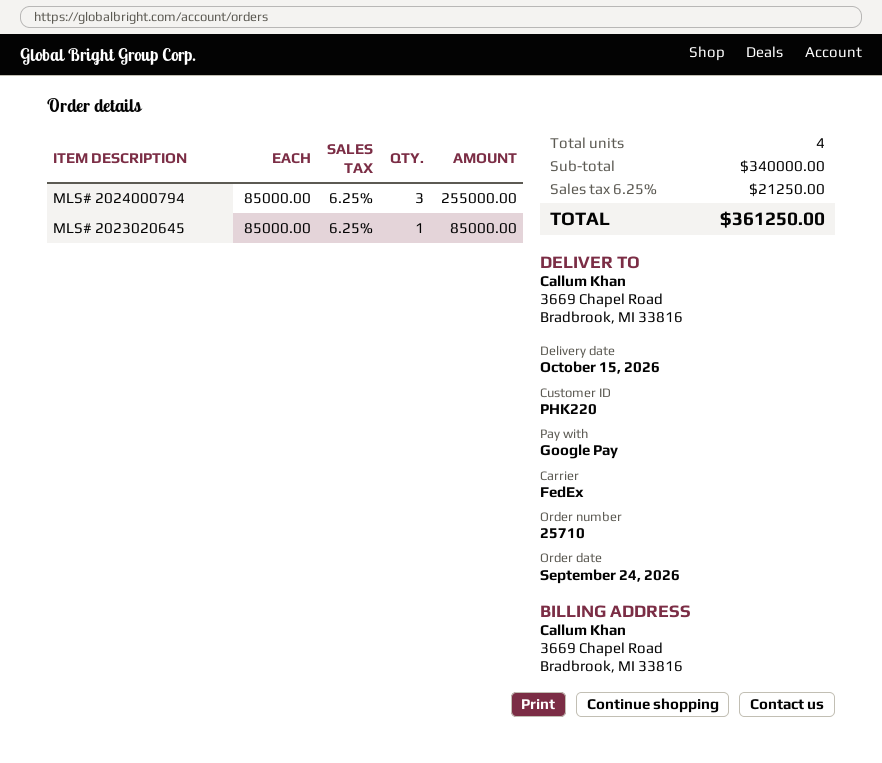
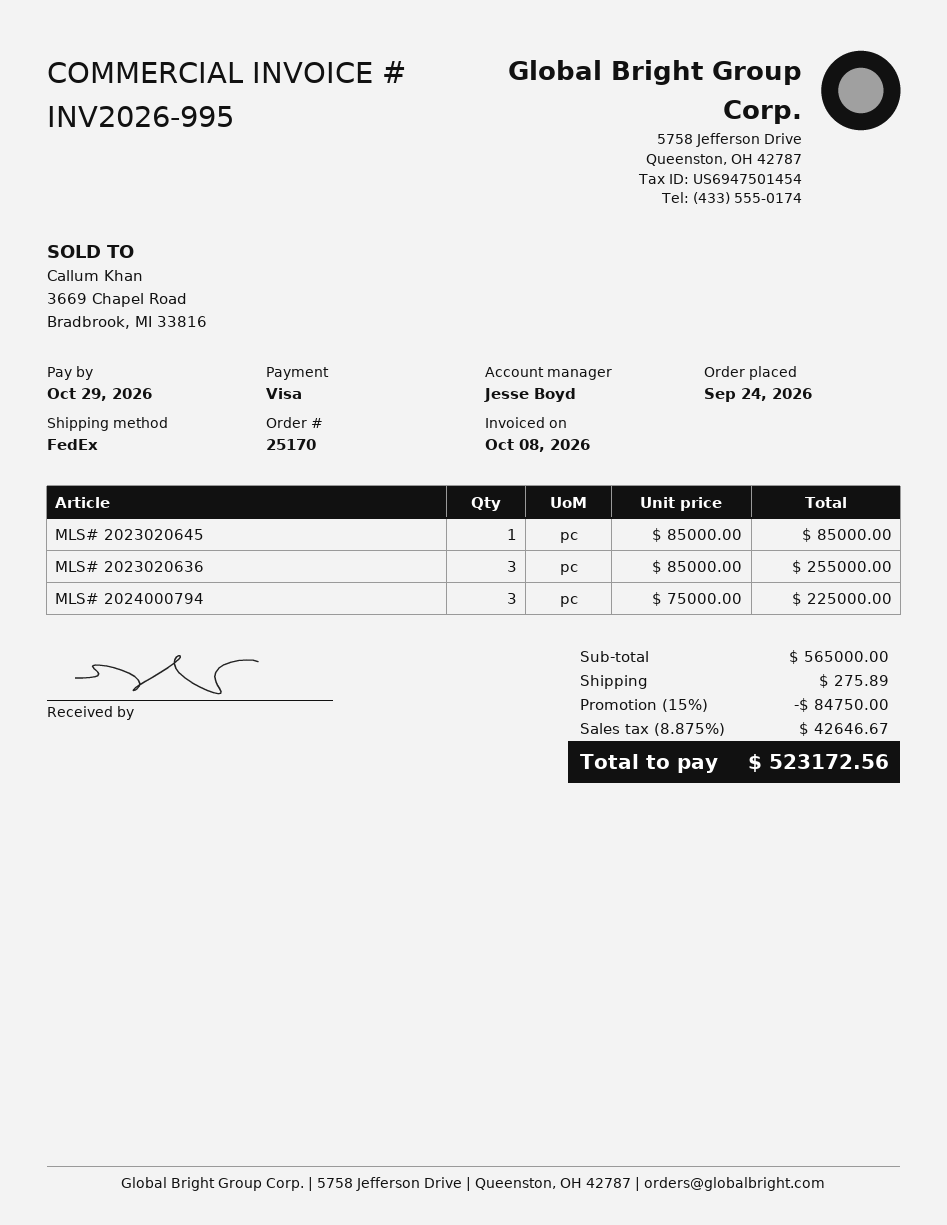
order number: 25710 -> 25170
payment method: Google Pay -> Visa
MLS# 2024000794: 3 x 85000.00 = 255000.00 -> 3 x 75000.00 = 225000.00
MLS# 2023020636: none -> 3 x 85000.00 = 255000.00
subtotal: 340000.00 -> 565000.00
discount: none -> 15% = 84750.00
shipping: none -> 275.89
tax: 6.25% = 21250.00 -> 8.875% = 42646.67
total: 361250.00 -> 523172.56

